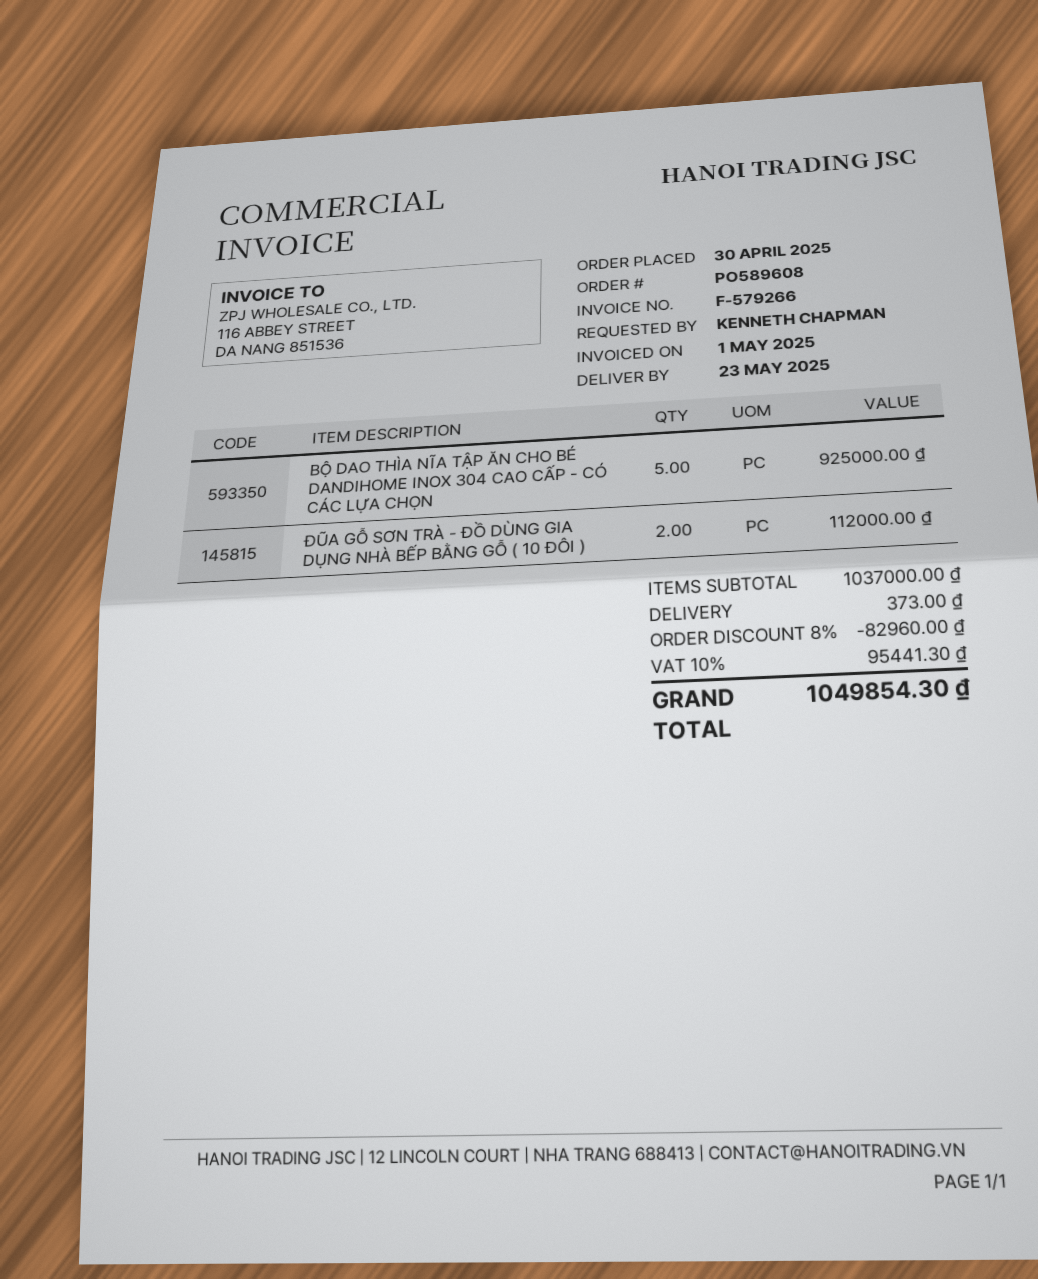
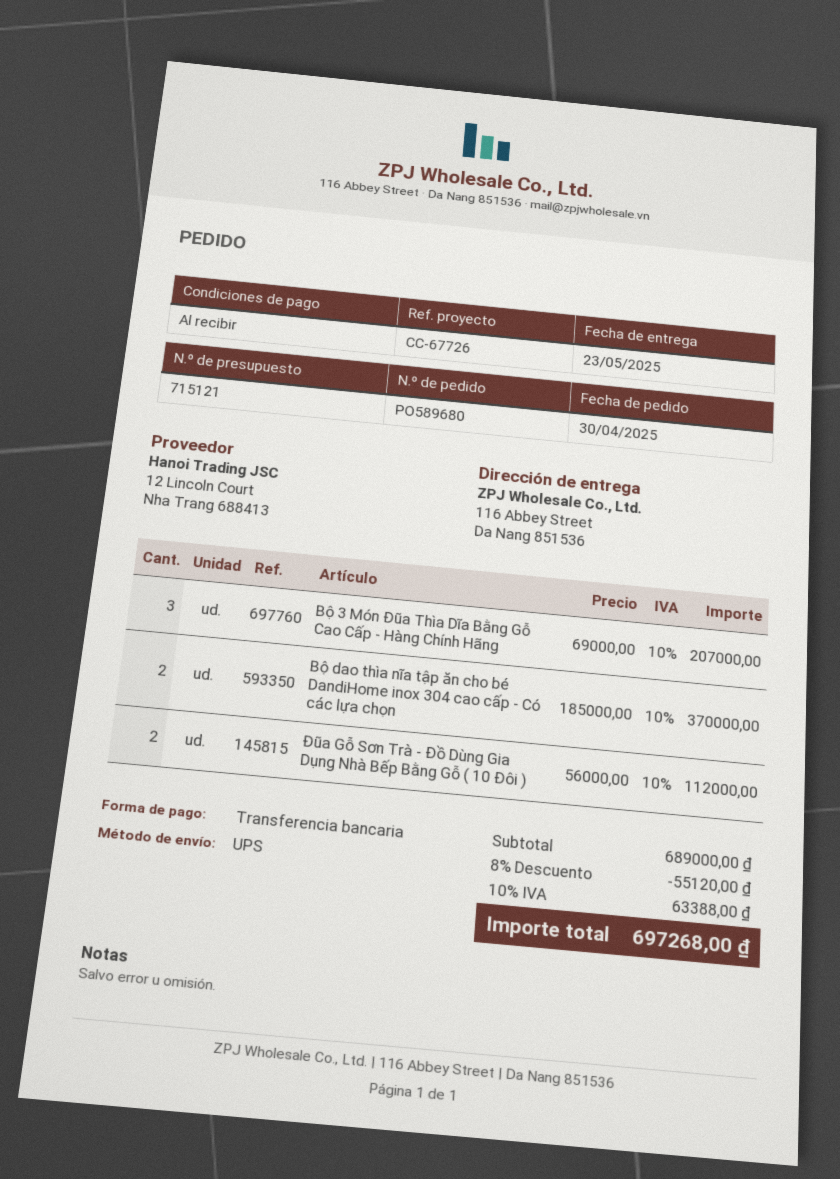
order number: PO589608 -> PO589680
BỘ DAO THÌA NĨA TẬP ĂN CHO BÉ DANDIHOME INOX 304 CAO CẤP - CÓ CÁC LỰA CHỌN: 5 for 925000.00 -> 2 for 370000.00
Bộ 3 Món Đũa Thìa Dĩa Bằng Gỗ Cao Cấp - Hàng Chính Hãng: none -> 3 for 207000.00
subtotal: 1037000.00 -> 689000.00
discount: 8% = 82960.00 -> 8% = 55120.00
shipping: 373.00 -> none
tax: 10% = 95441.30 -> 10% = 63388.00
total: 1049854.30 -> 697268.00

